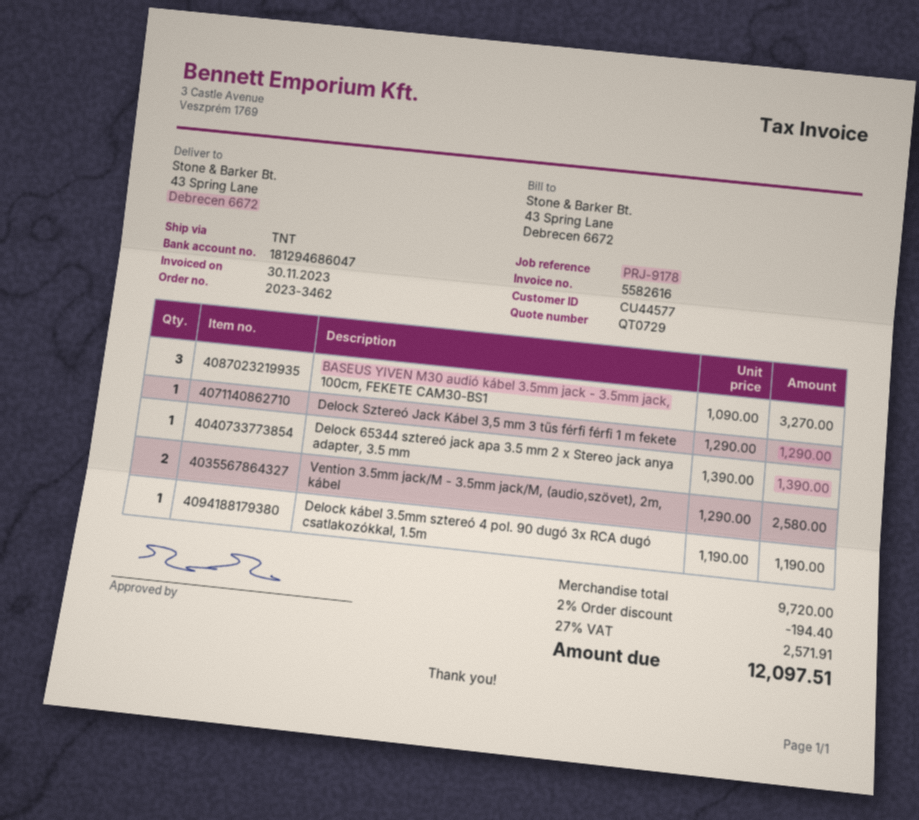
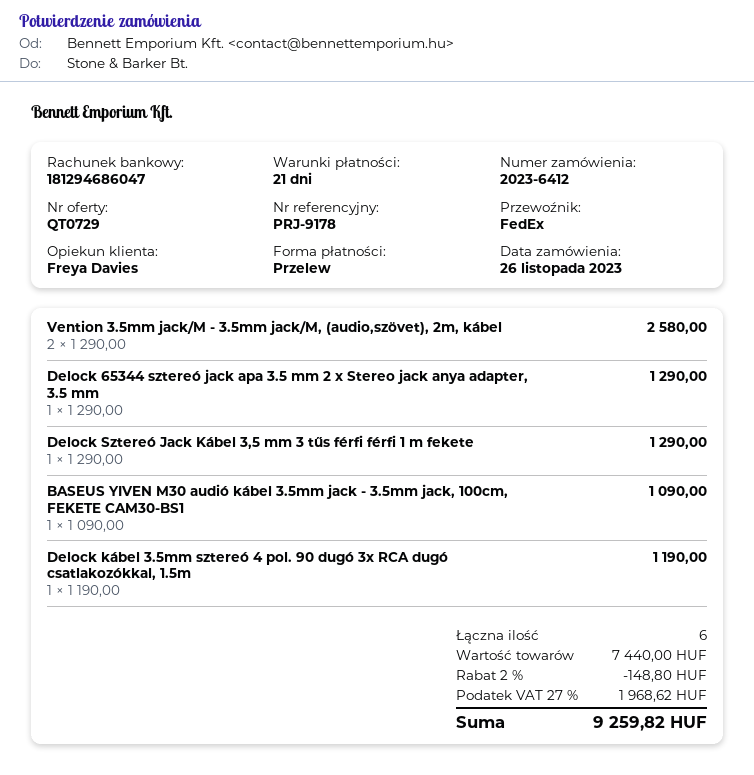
order number: 2023-3462 -> 2023-6412
shipping method: TNT -> FedEx
BASEUS YIVEN M30 audió kábel 3.5mm jack - 3.5mm jack, 100cm, FEKETE CAM30-BS1: 3 x 1090.00 = 3270.00 -> 1 x 1090.00 = 1090.00
Delock 65344 sztereó jack apa 3.5 mm 2 x Stereo jack anya adapter, 3.5 mm: 1 x 1390.00 = 1390.00 -> 1 x 1290.00 = 1290.00
subtotal: 9720.00 -> 7440.00
discount: 2% = 194.40 -> 2% = 148.80
tax: 27% = 2571.91 -> 27% = 1968.62
total: 12097.51 -> 9259.82

